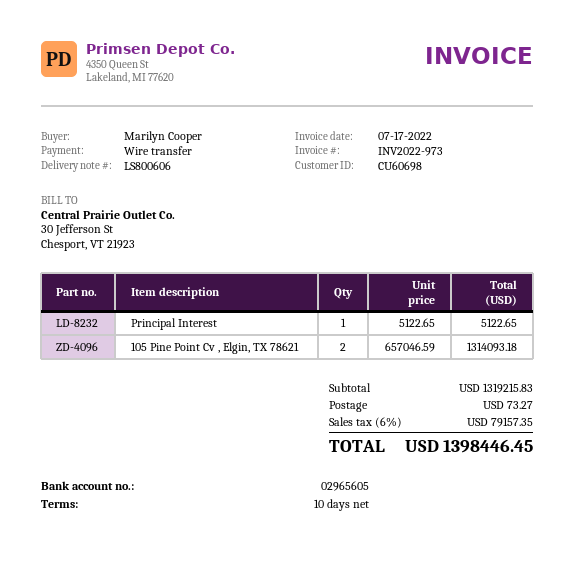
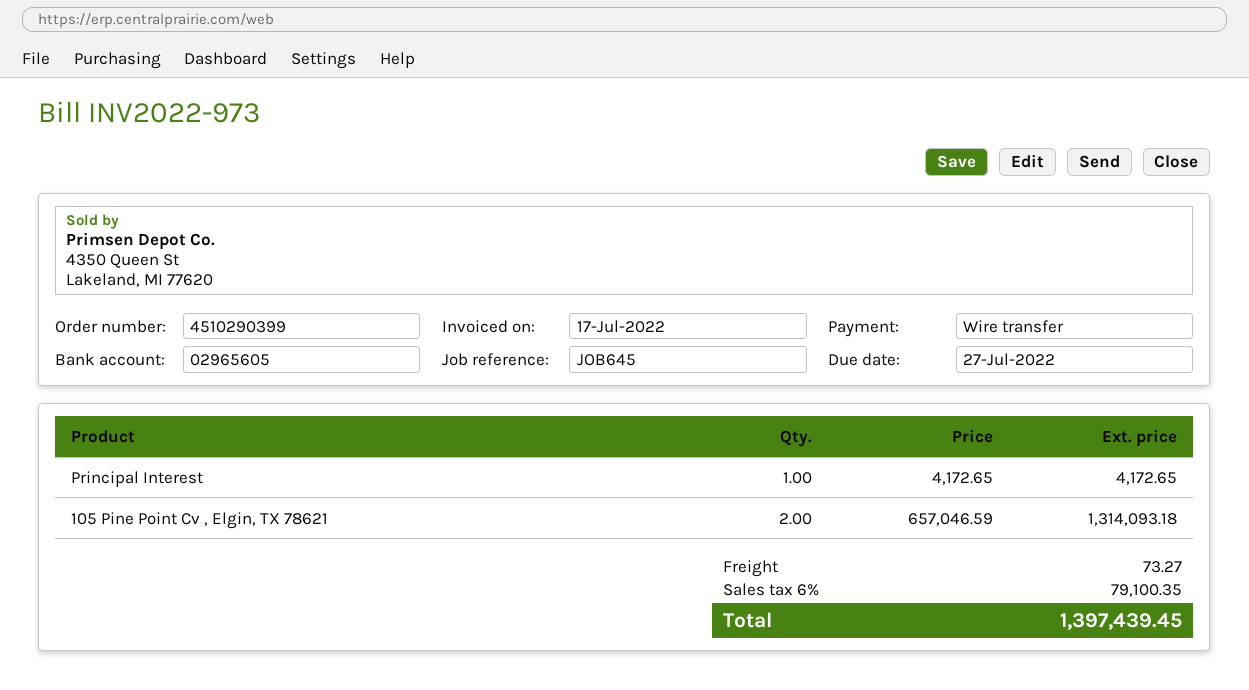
Principal Interest: 1 x 5122.65 = 5122.65 -> 1 x 4172.65 = 4172.65
tax: 6% = 79157.35 -> 6% = 79100.35
total: 1398446.45 -> 1397439.45

